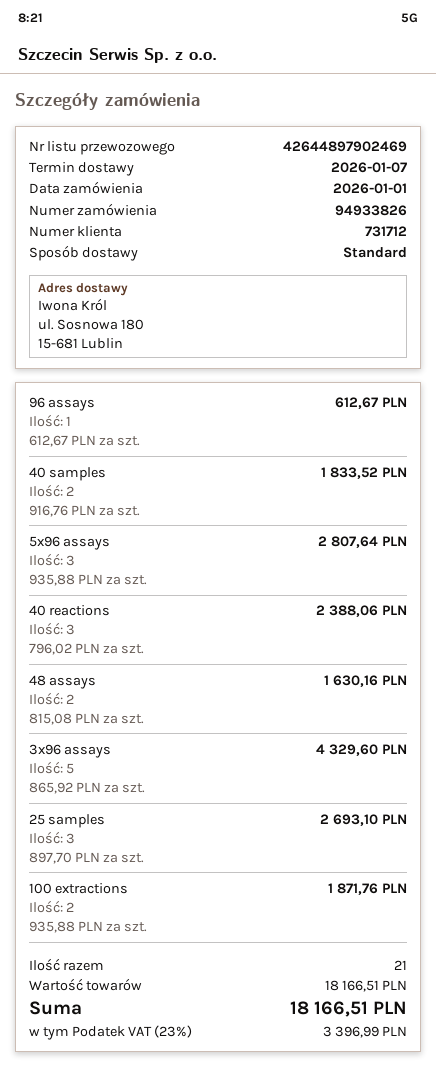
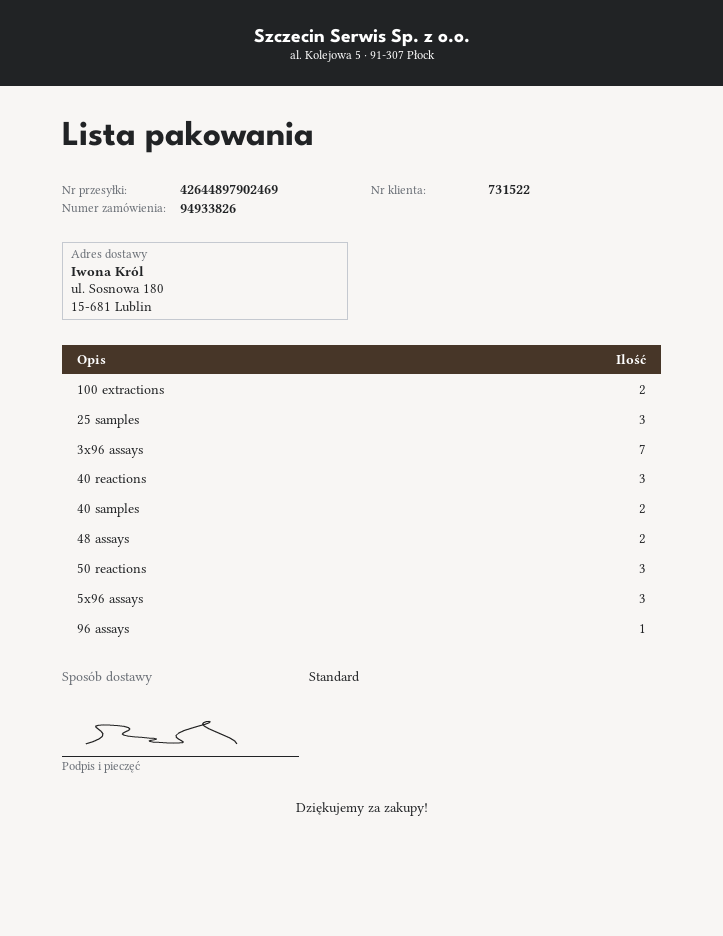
customer number: 731712 -> 731522
3x96 assays: 5 -> 7
50 reactions: none -> 3

